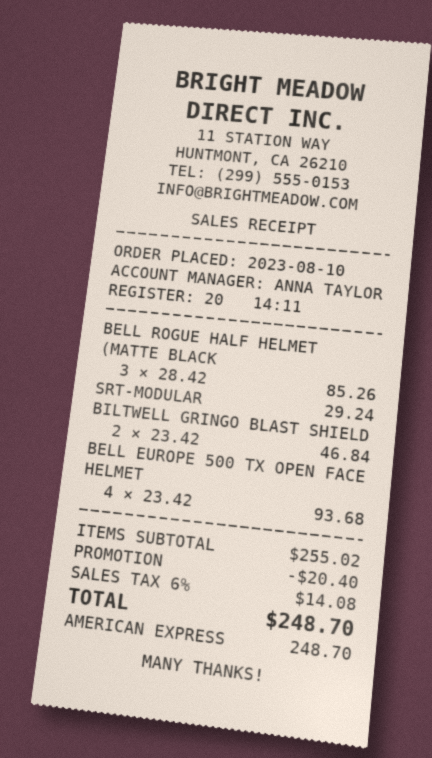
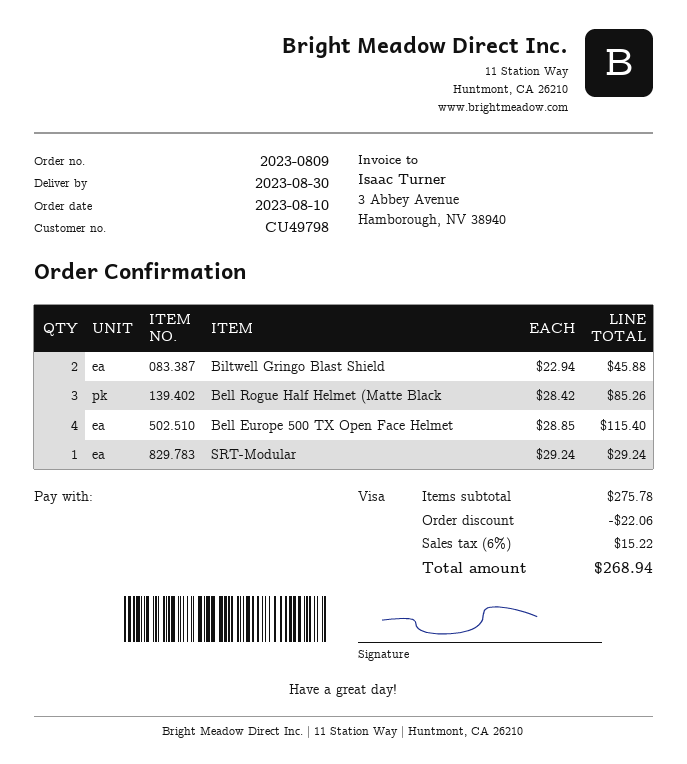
payment method: American Express -> Visa
BILTWELL GRINGO BLAST SHIELD: 2 x 23.42 = 46.84 -> 2 x 22.94 = 45.88
BELL EUROPE 500 TX OPEN FACE HELMET: 4 x 23.42 = 93.68 -> 4 x 28.85 = 115.40
subtotal: 255.02 -> 275.78
discount: 20.40 -> 22.06
tax: 6% = 14.08 -> 6% = 15.22
total: 248.70 -> 268.94

